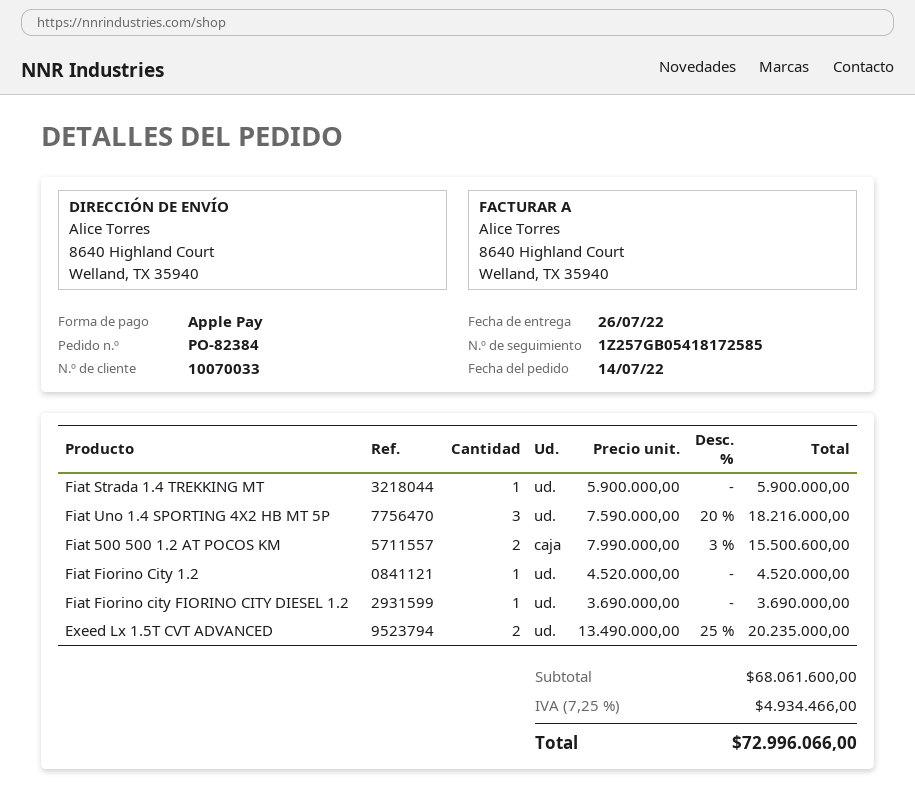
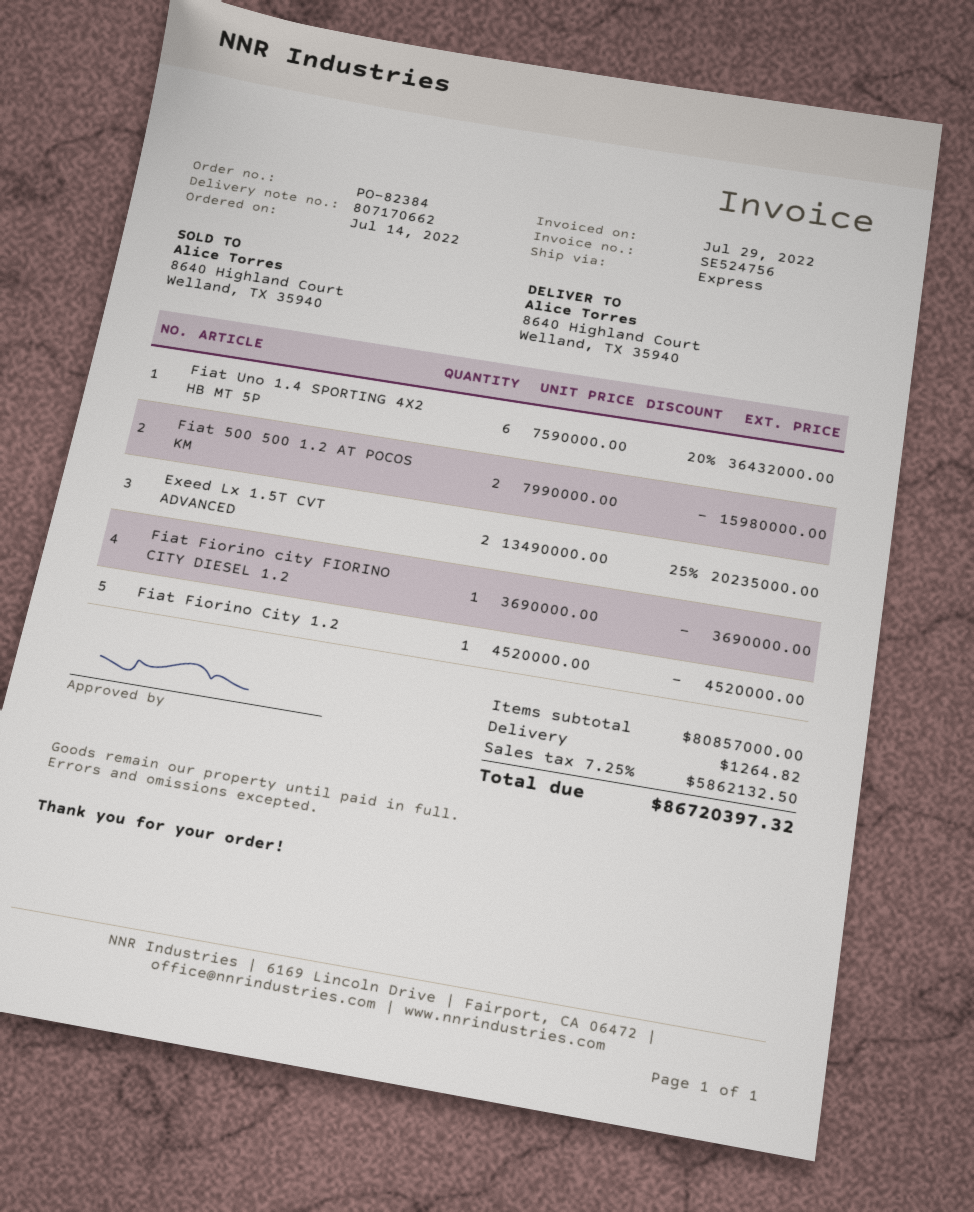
Fiat Strada 1.4 TREKKING MT: 1 x 5900000.00 = 5900000.00 -> none
Fiat Uno 1.4 SPORTING 4X2 HB MT 5P: 3 x 7590000.00 - 20% = 18216000.00 -> 6 x 7590000.00 - 20% = 36432000.00
Fiat 500 500 1.2 AT POCOS KM: 2 x 7990000.00 - 3% = 15500600.00 -> 2 x 7990000.00 = 15980000.00
subtotal: 68061600.00 -> 80857000.00
shipping: none -> 1264.82
tax: 7.25% = 4934466.00 -> 7.25% = 5862132.50
total: 72996066.00 -> 86720397.32

